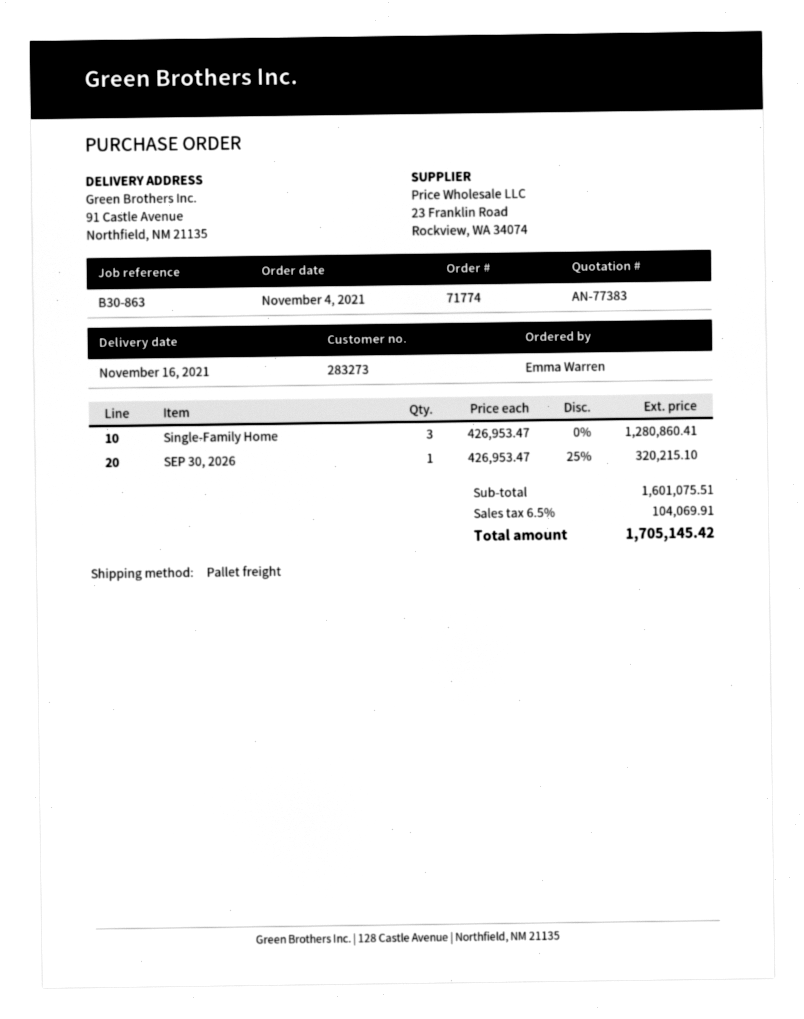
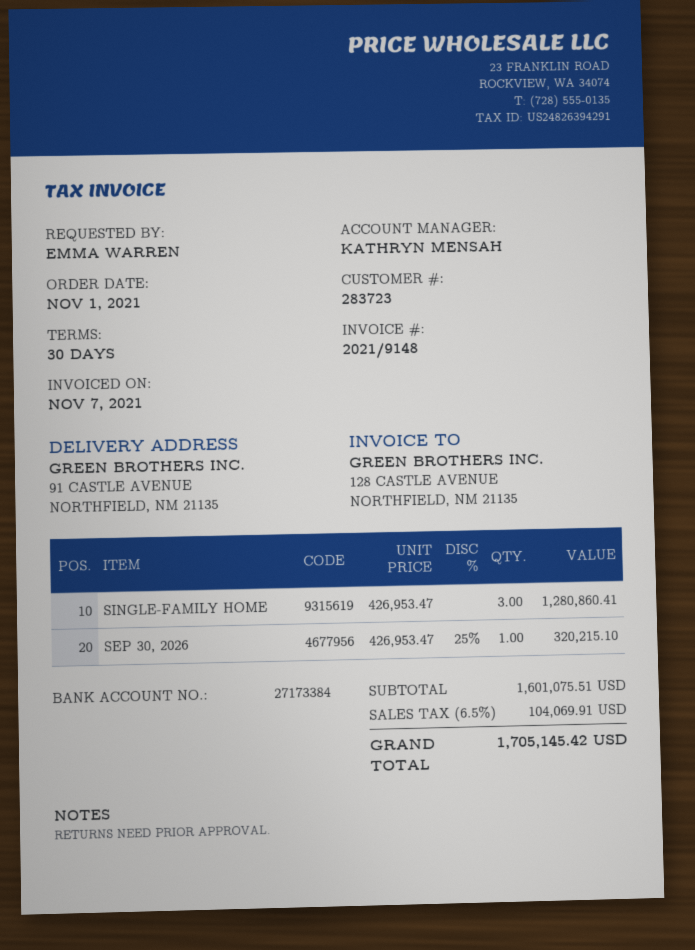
order date: 2021-11-04 -> 2021-11-01
customer number: 283273 -> 283723

